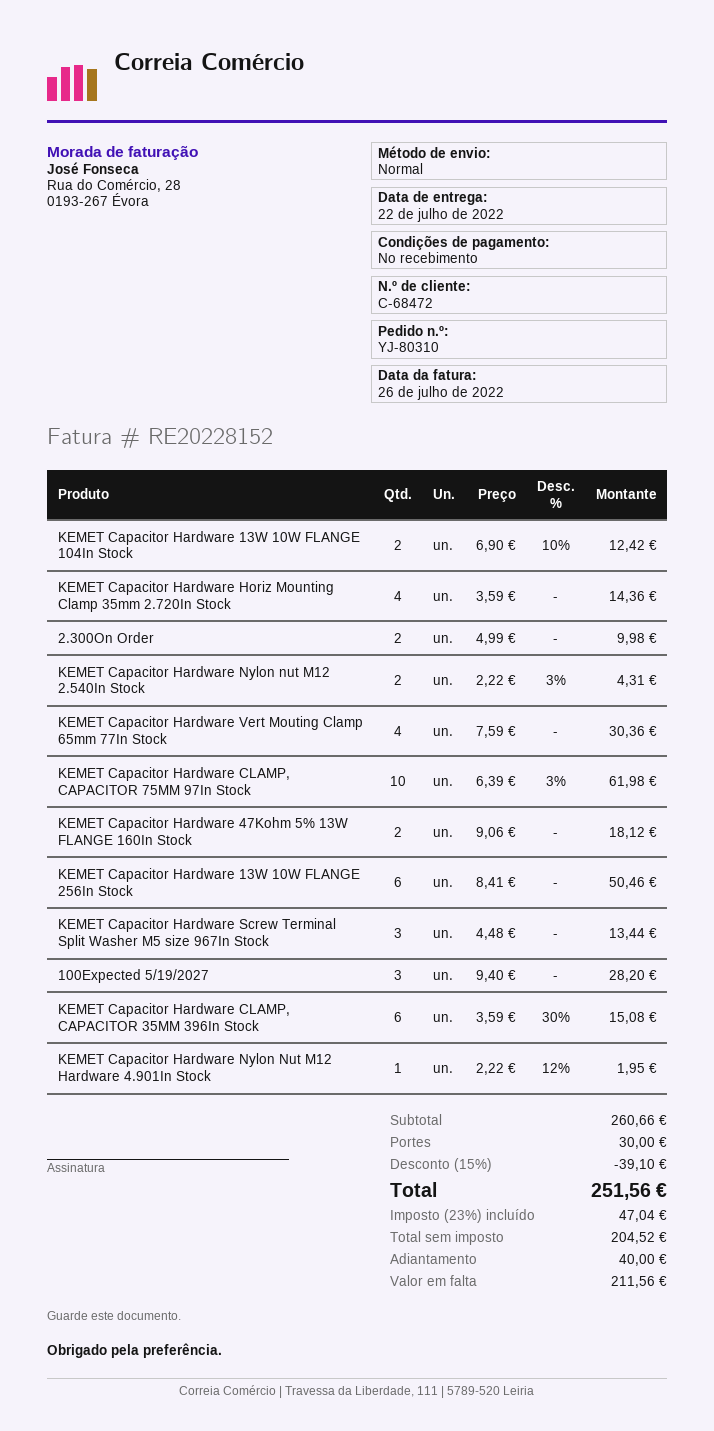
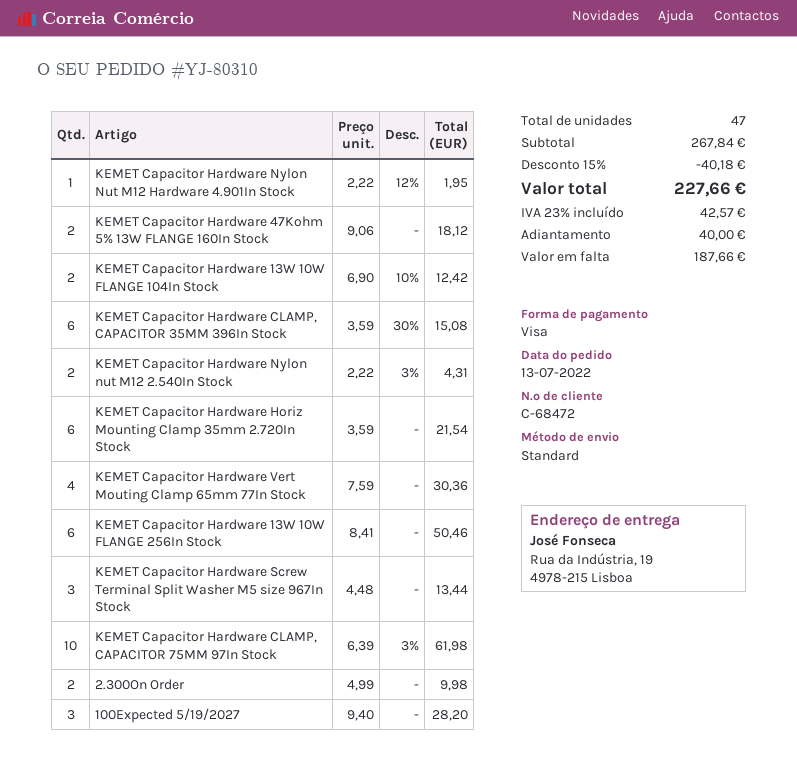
KEMET Capacitor Hardware Horiz Mounting Clamp 35mm 2.720In Stock: 4 x 3.59 = 14.36 -> 6 x 3.59 = 21.54
subtotal: 260.66 -> 267.84
discount: 15% = 39.10 -> 15% = 40.18
shipping: 30.00 -> none
tax: 23% = 47.04 -> 23% = 42.57
total: 251.56 -> 227.66
balance: 211.56 -> 187.66

